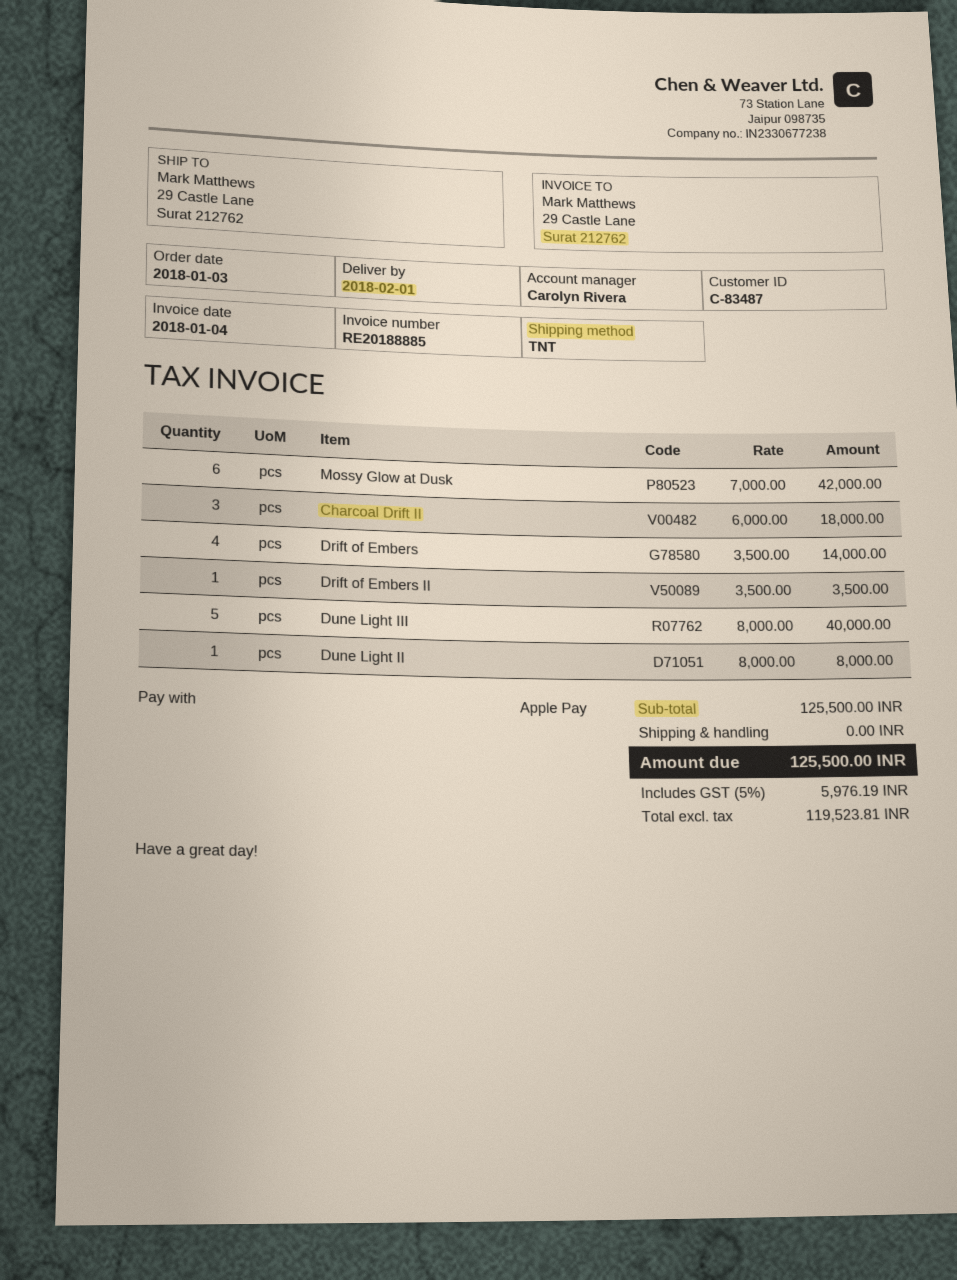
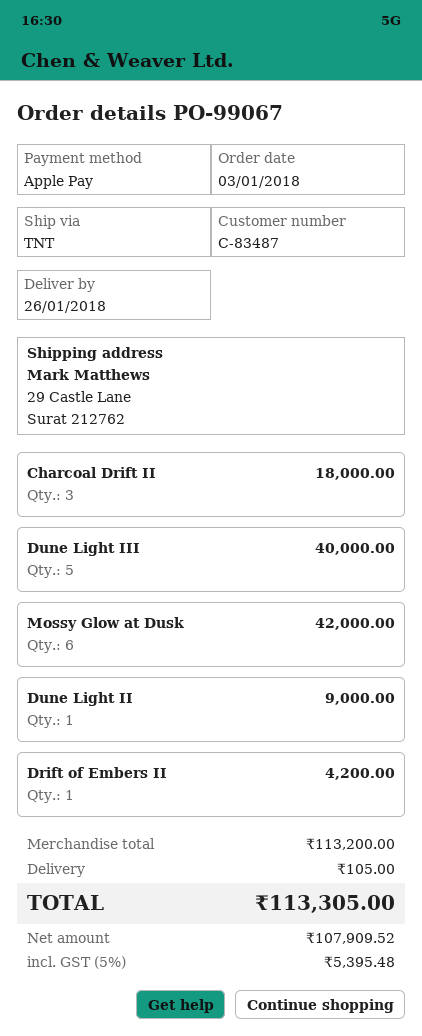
delivery date: 2018-02-01 -> 2018-01-26
Drift of Embers: 4 for 14000.00 -> none
Drift of Embers II: 1 for 3500.00 -> 1 for 4200.00
Dune Light II: 1 for 8000.00 -> 1 for 9000.00
subtotal: 125500.00 -> 113200.00
shipping: 0.00 -> 105.00
net: 119523.81 -> 107909.52
tax: 5% = 5976.19 -> 5% = 5395.48
total: 125500.00 -> 113305.00

